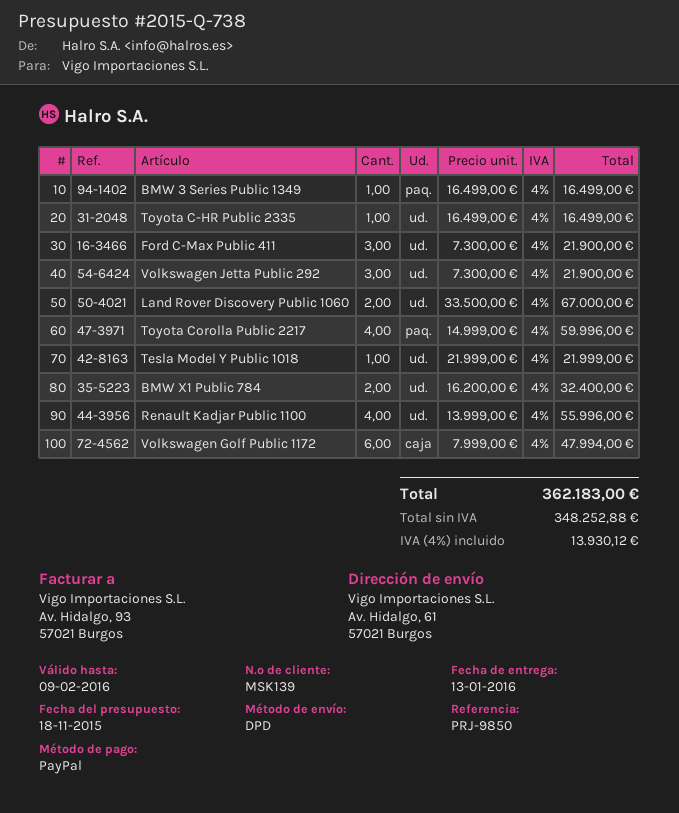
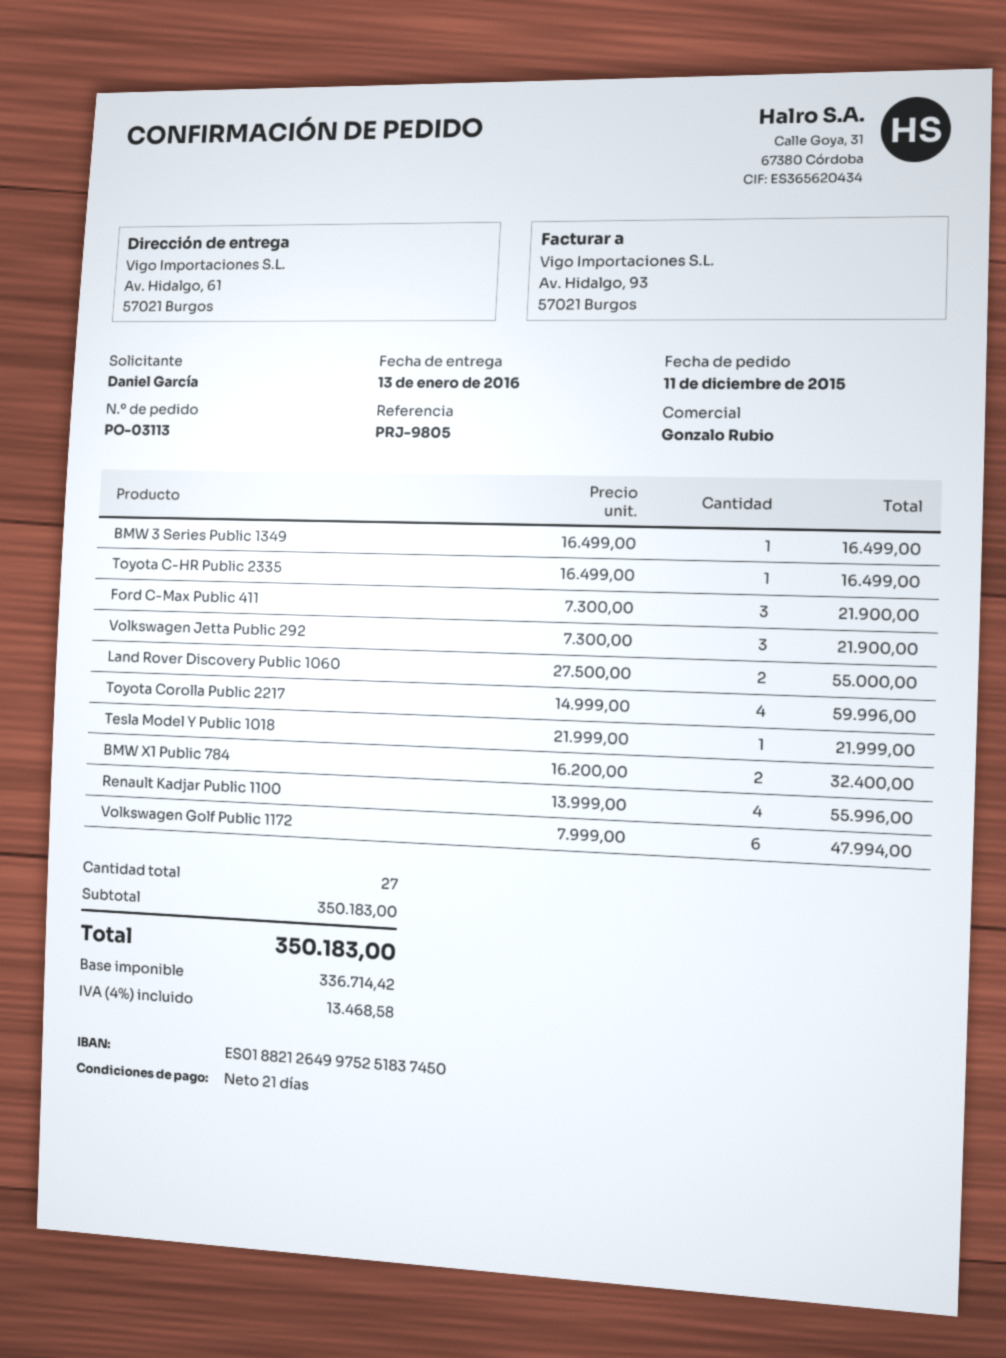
reference: PRJ-9850 -> PRJ-9805
Land Rover Discovery Public 1060: 2 x 33500.00 = 67000.00 -> 2 x 27500.00 = 55000.00
net: 348252.88 -> 336714.42
tax: 4% = 13930.12 -> 4% = 13468.58
total: 362183.00 -> 350183.00

